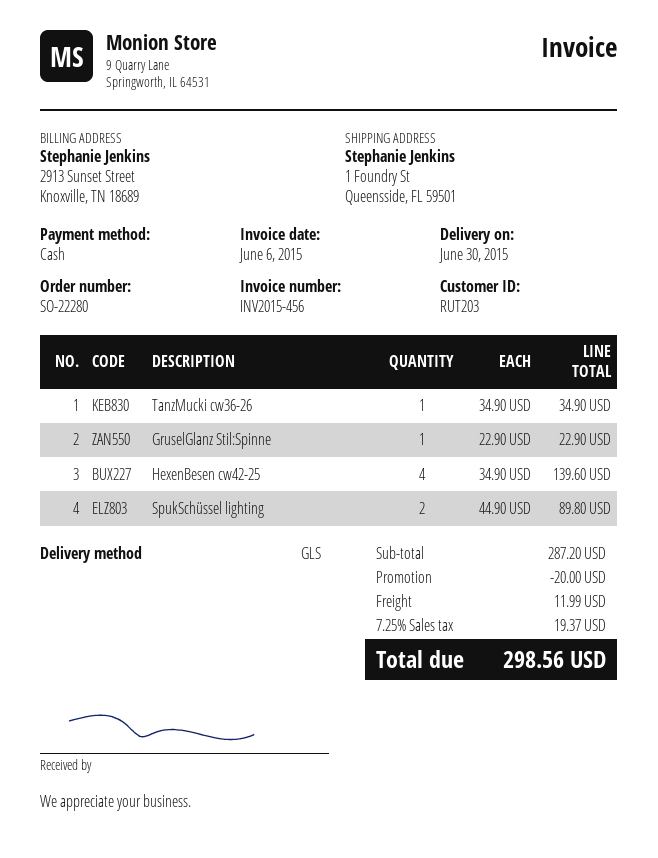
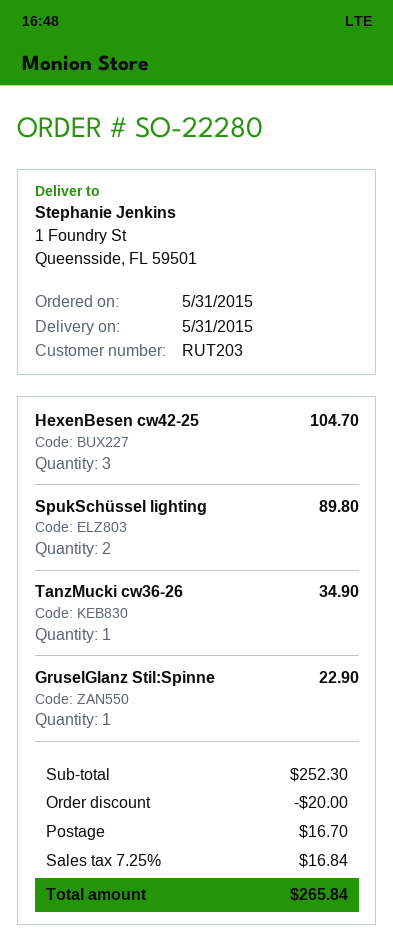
delivery date: 2015-06-30 -> 2015-05-31
HexenBesen cw42-25: 4 for 139.60 -> 3 for 104.70
subtotal: 287.20 -> 252.30
shipping: 11.99 -> 16.70
tax: 7.25% = 19.37 -> 7.25% = 16.84
total: 298.56 -> 265.84

